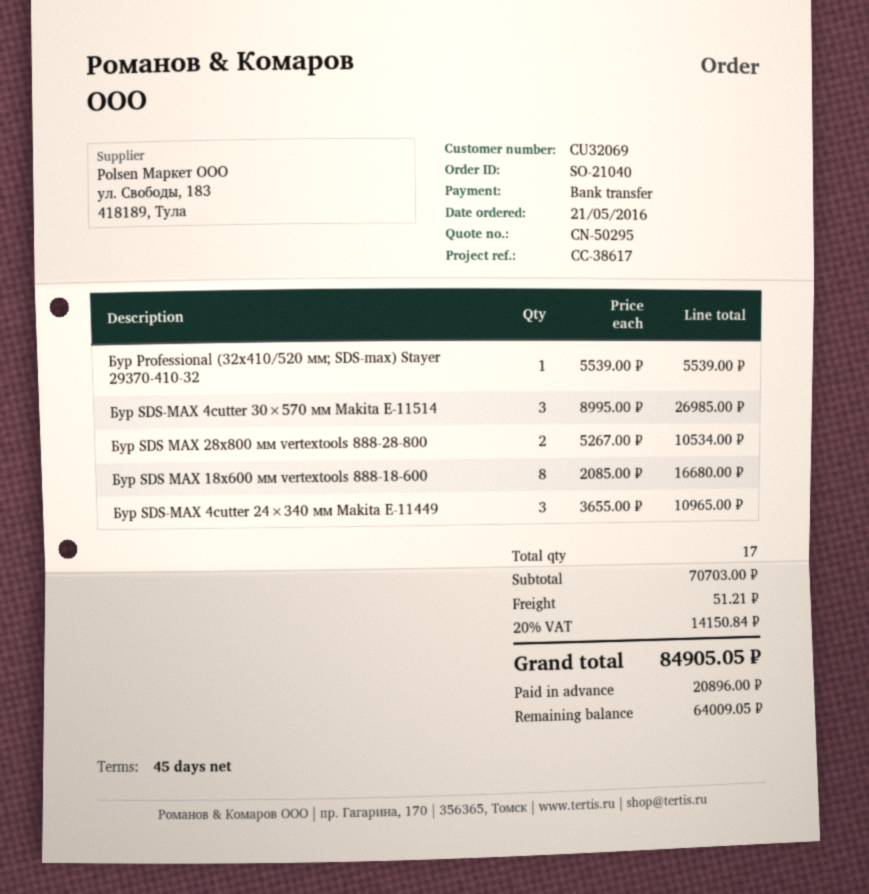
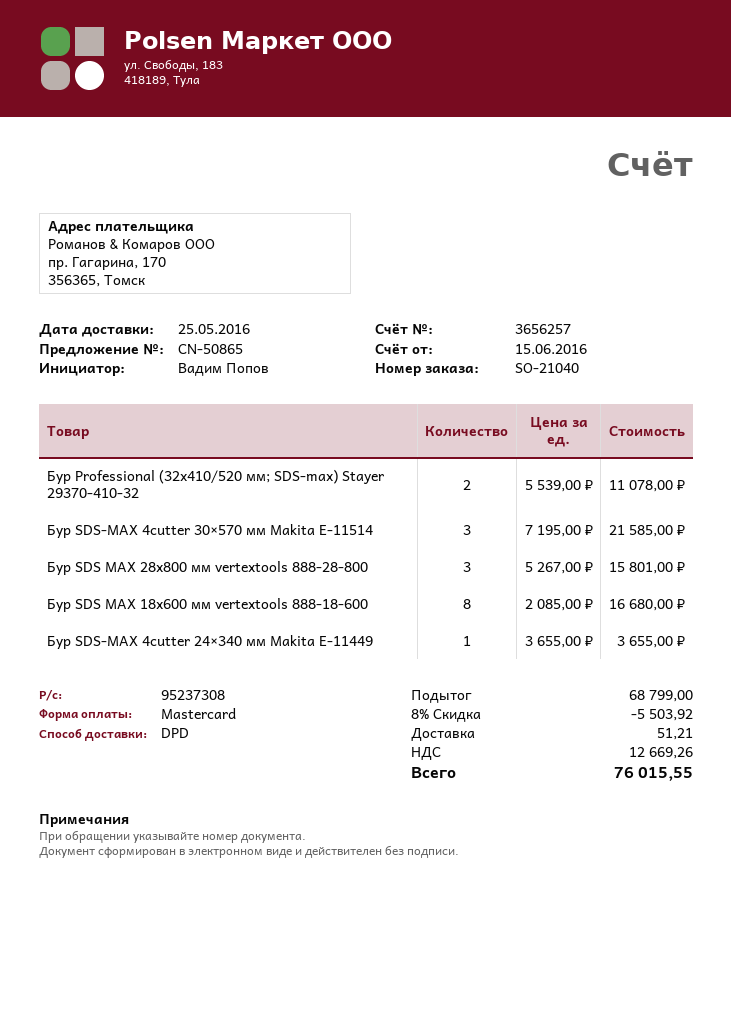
quote number: CN-50295 -> CN-50865
payment method: bank transfer -> Mastercard
Бур Professional (32х410/520 мм; SDS-max) Stayer 29370-410-32: 1 x 5539.00 = 5539.00 -> 2 x 5539.00 = 11078.00
Бур SDS-MAX 4cutter 30×570 мм Makita E-11514: 3 x 8995.00 = 26985.00 -> 3 x 7195.00 = 21585.00
Бур SDS MAX 28x800 мм vertextools 888-28-800: 2 x 5267.00 = 10534.00 -> 3 x 5267.00 = 15801.00
Бур SDS-MAX 4cutter 24×340 мм Makita E-11449: 3 x 3655.00 = 10965.00 -> 1 x 3655.00 = 3655.00
subtotal: 70703.00 -> 68799.00
discount: none -> 8% = 5503.92
tax: 14150.84 -> 12669.26
total: 84905.05 -> 76015.55

